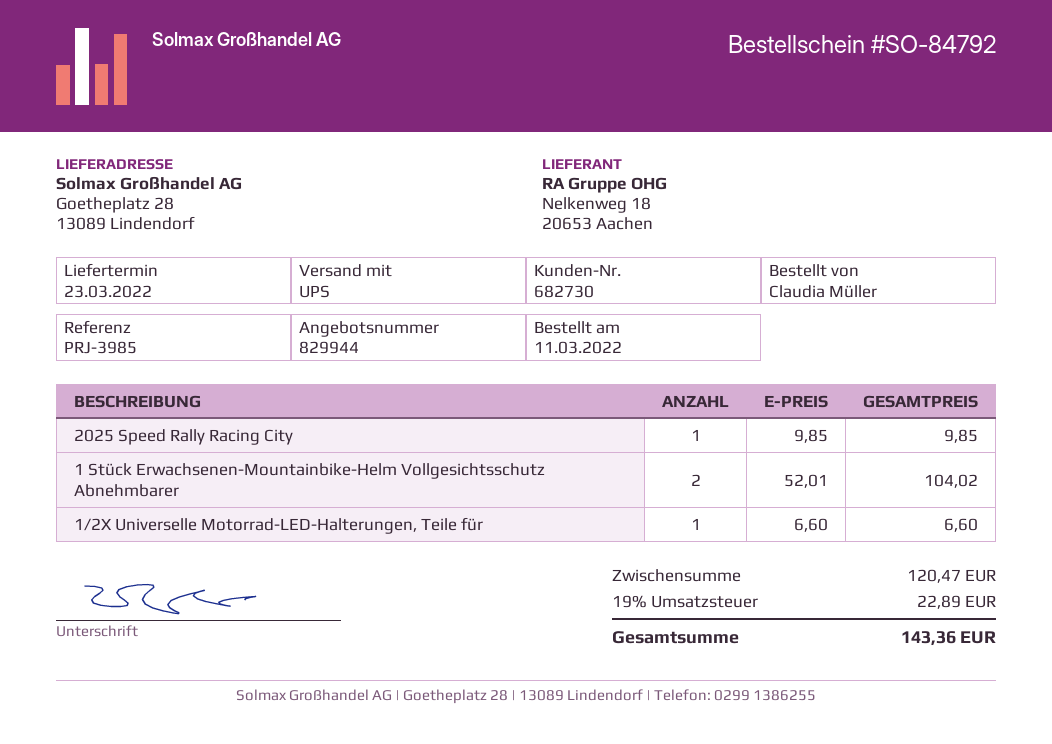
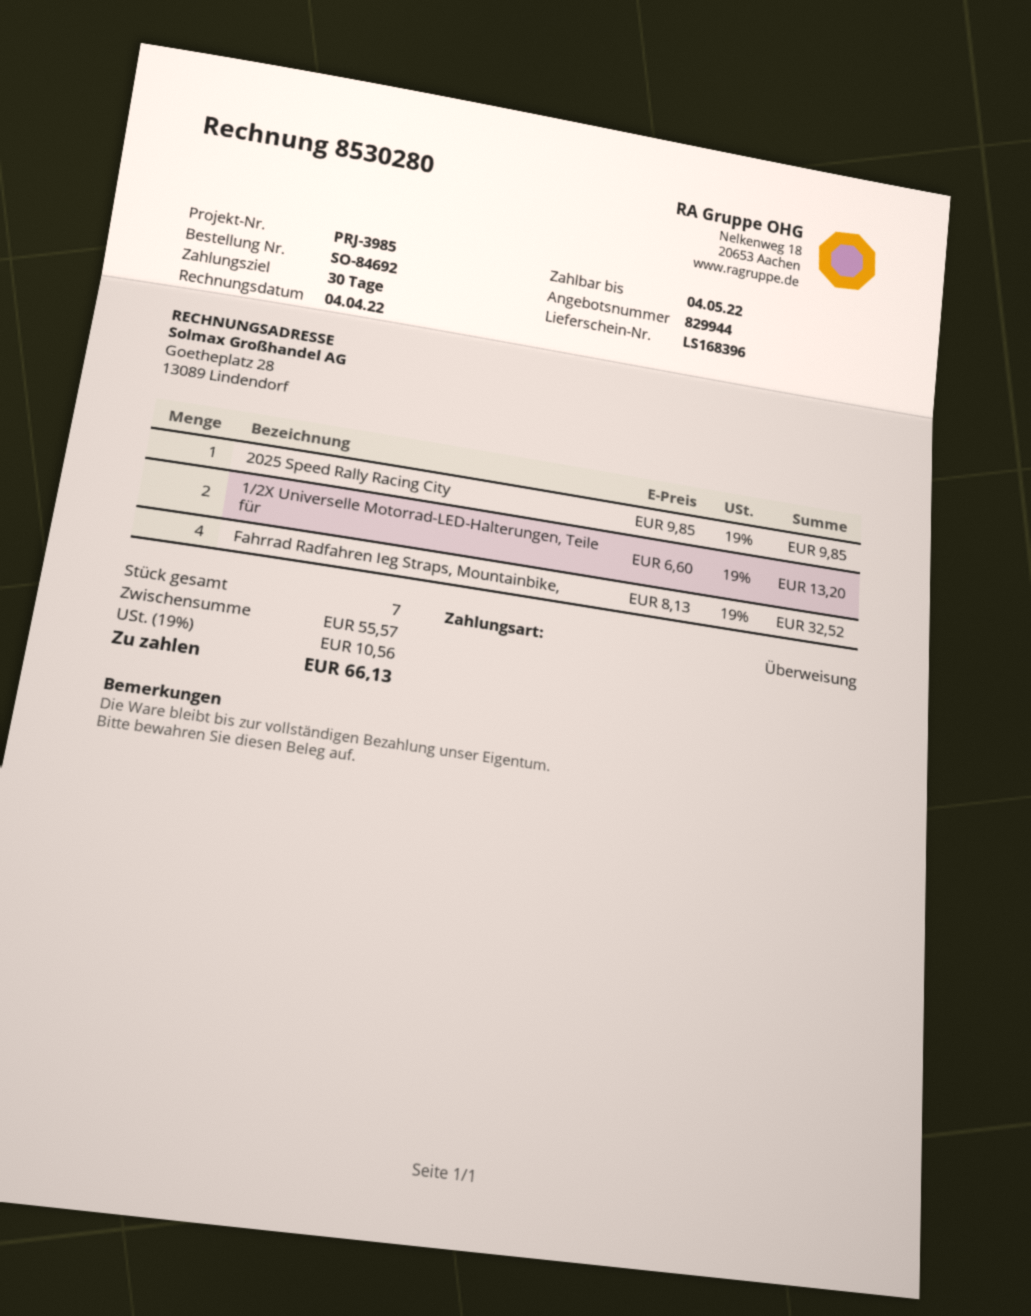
order number: SO-84792 -> SO-84692
1 Stück Erwachsenen-Mountainbike-Helm Vollgesichtsschutz Abnehmbarer: 2 x 52.01 = 104.02 -> none
1/2X Universelle Motorrad-LED-Halterungen, Teile für: 1 x 6.60 = 6.60 -> 2 x 6.60 = 13.20
Fahrrad Radfahren Ieg Straps, Mountainbike,: none -> 4 x 8.13 = 32.52
subtotal: 120.47 -> 55.57
tax: 19% = 22.89 -> 19% = 10.56
total: 143.36 -> 66.13

